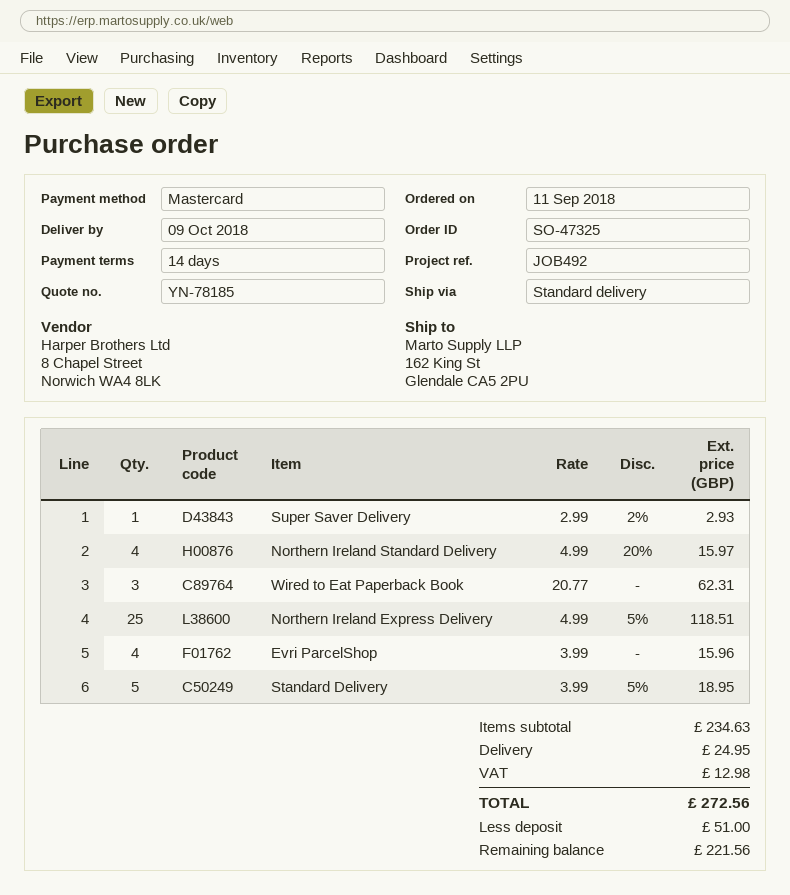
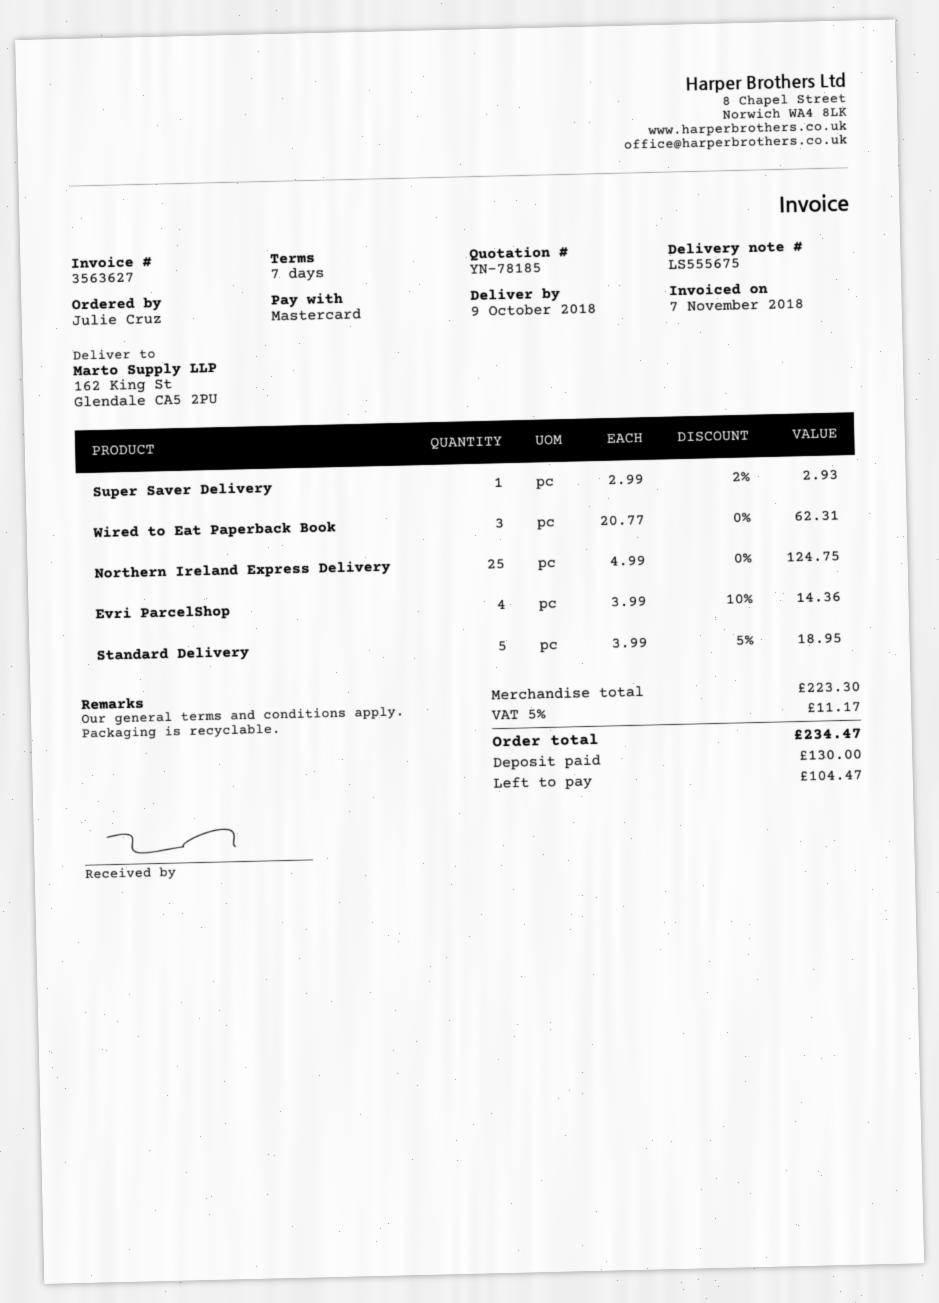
payment terms: 14 days -> 7 days
Northern Ireland Standard Delivery: 4 x 4.99 - 20% = 15.97 -> none
Northern Ireland Express Delivery: 25 x 4.99 - 5% = 118.51 -> 25 x 4.99 = 124.75
Evri ParcelShop: 4 x 3.99 = 15.96 -> 4 x 3.99 - 10% = 14.36
subtotal: 234.63 -> 223.30
shipping: 24.95 -> none
tax: 12.98 -> 11.17
total: 272.56 -> 234.47
deposit: 51.00 -> 130.00
balance: 221.56 -> 104.47

